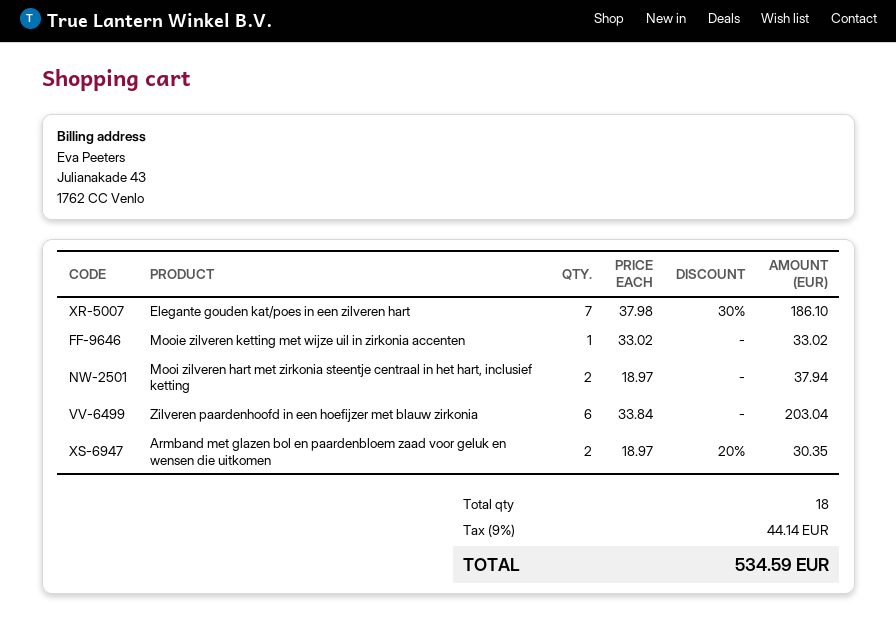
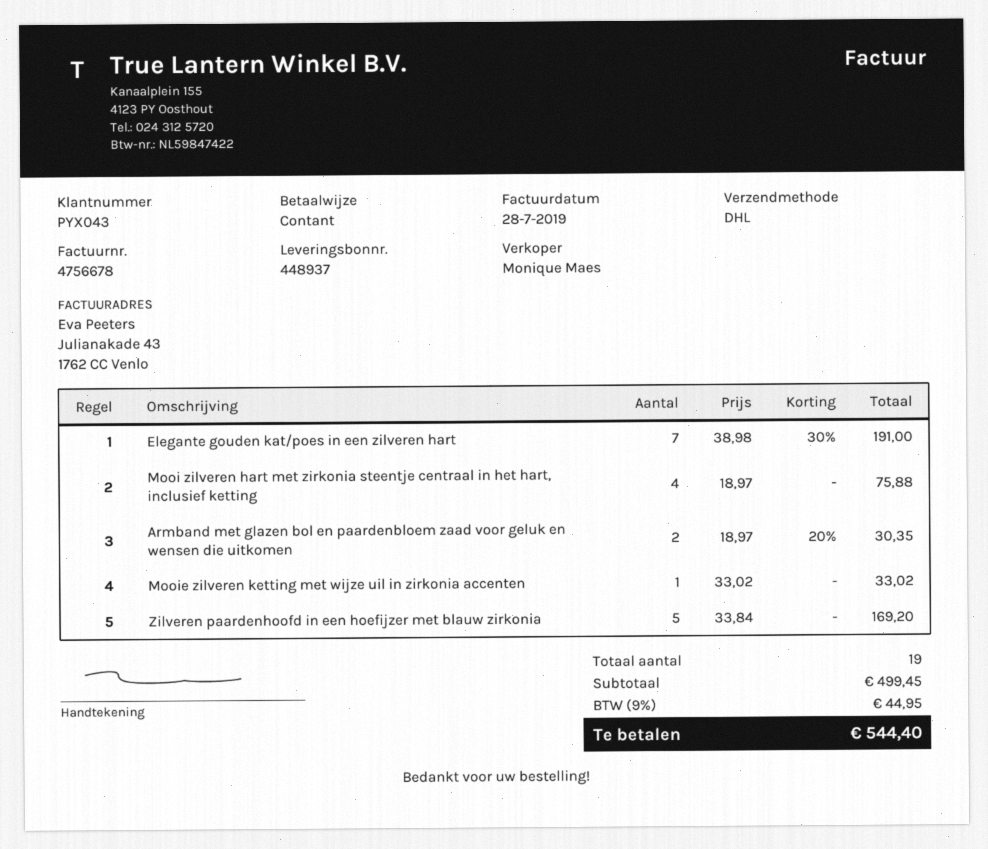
Elegante gouden kat/poes in een zilveren hart: 7 x 37.98 - 30% = 186.10 -> 7 x 38.98 - 30% = 191.00
Mooi zilveren hart met zirkonia steentje centraal in het hart, inclusief ketting: 2 x 18.97 = 37.94 -> 4 x 18.97 = 75.88
Zilveren paardenhoofd in een hoefijzer met blauw zirkonia: 6 x 33.84 = 203.04 -> 5 x 33.84 = 169.20
total quantity: 18 -> 19
tax: 9% = 44.14 -> 9% = 44.95
total: 534.59 -> 544.40

